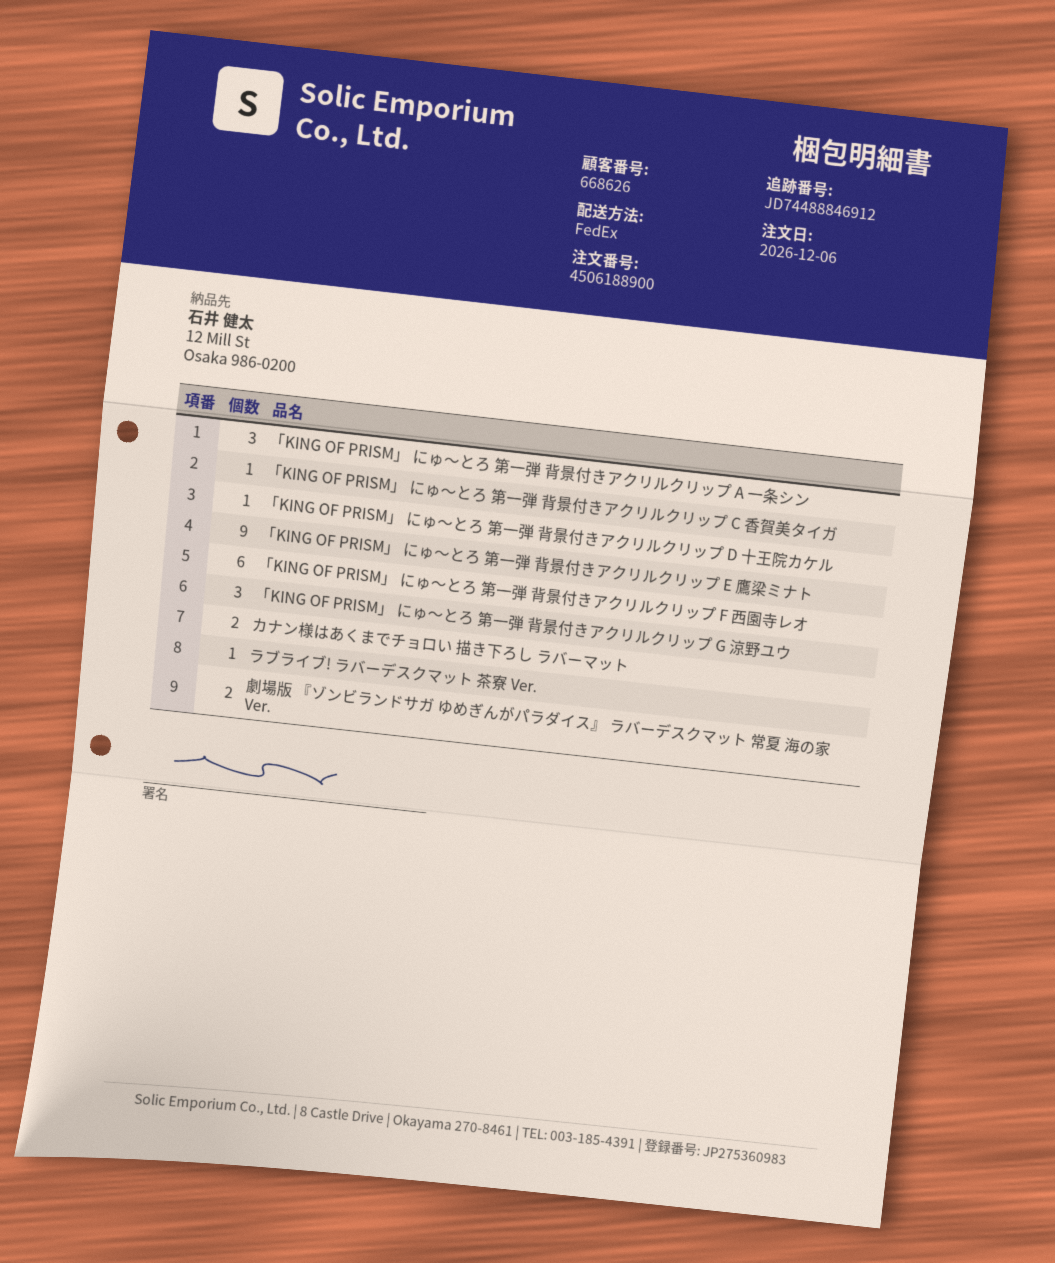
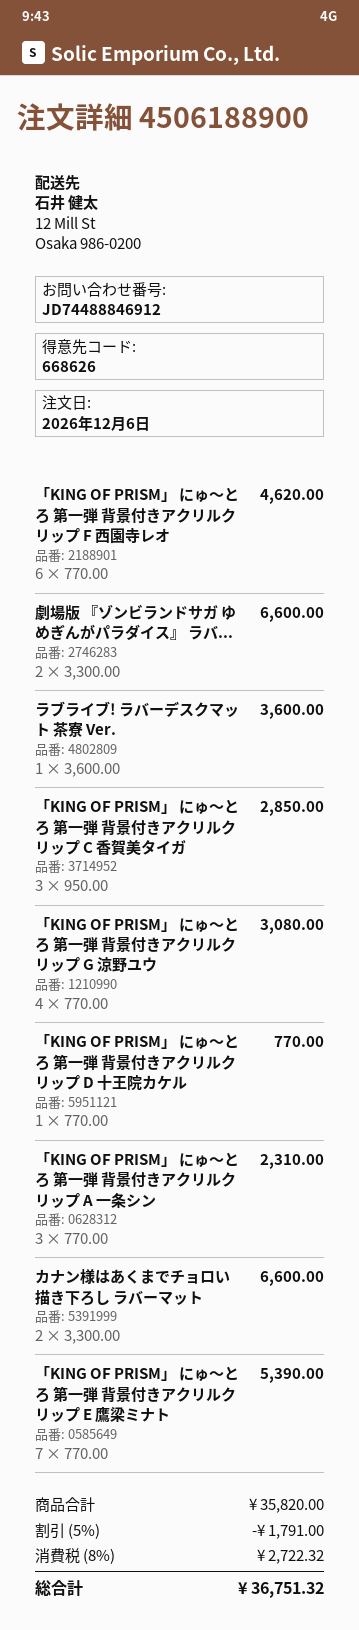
「KING OF PRISM」 にゅ〜とろ 第一弾 背景付きアクリルクリップ C 香賀美タイガ: 1 -> 3
「KING OF PRISM」 にゅ〜とろ 第一弾 背景付きアクリルクリップ E 鷹梁ミナト: 9 -> 7
「KING OF PRISM」 にゅ〜とろ 第一弾 背景付きアクリルクリップ G 涼野ユウ: 3 -> 4

